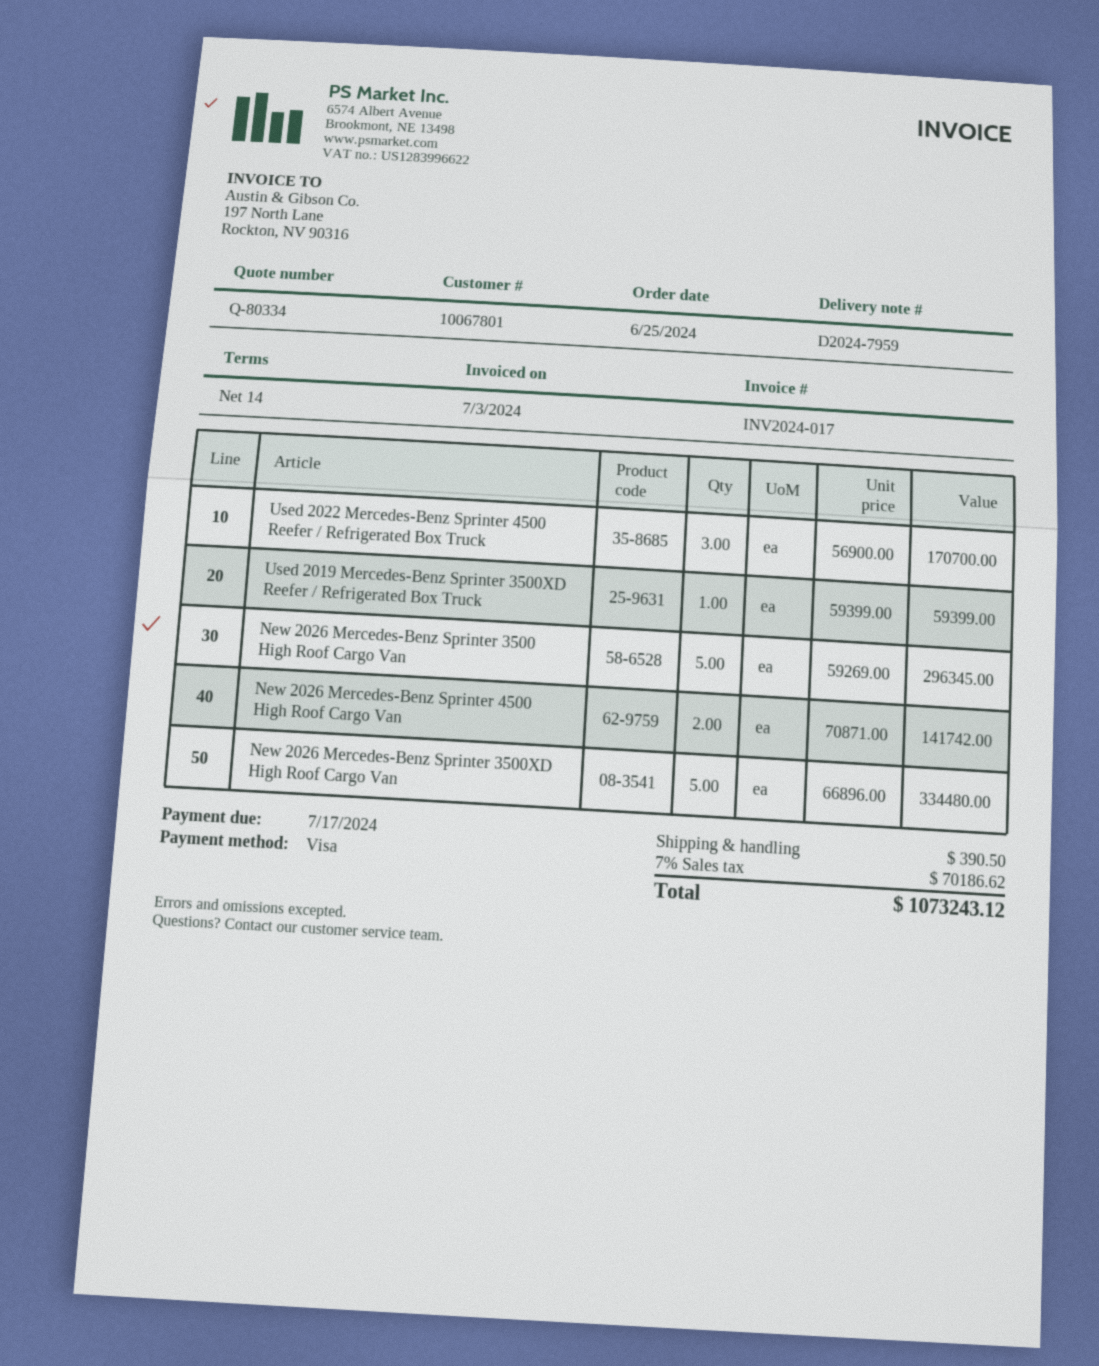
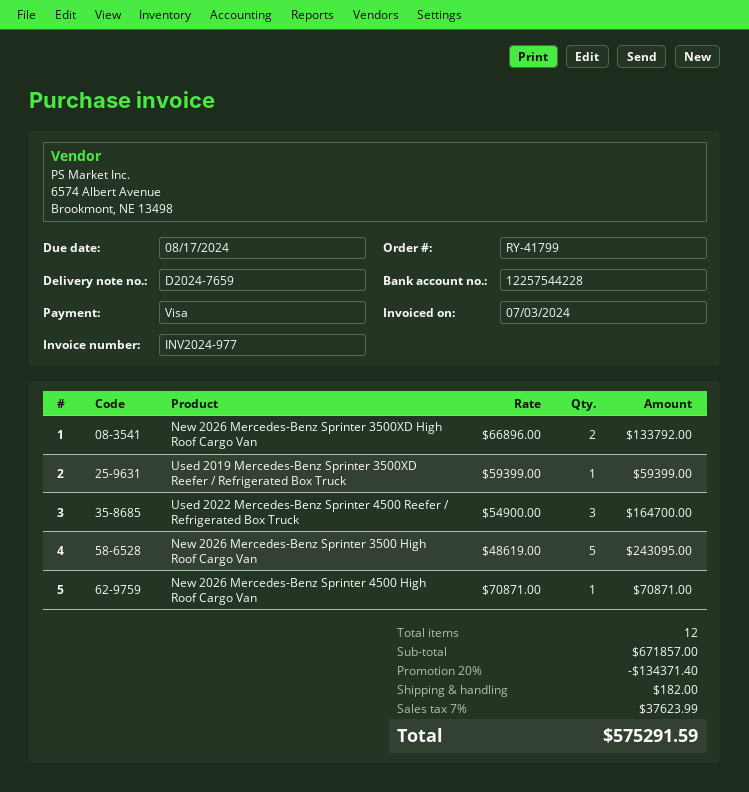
delivery note number: D2024-7959 -> D2024-7659
invoice number: INV2024-017 -> INV2024-977
due date: 2024-07-17 -> 2024-08-17
Used 2022 Mercedes-Benz Sprinter 4500 Reefer / Refrigerated Box Truck: 3 x 56900.00 = 170700.00 -> 3 x 54900.00 = 164700.00
New 2026 Mercedes-Benz Sprinter 3500 High Roof Cargo Van: 5 x 59269.00 = 296345.00 -> 5 x 48619.00 = 243095.00
New 2026 Mercedes-Benz Sprinter 4500 High Roof Cargo Van: 2 x 70871.00 = 141742.00 -> 1 x 70871.00 = 70871.00
New 2026 Mercedes-Benz Sprinter 3500XD High Roof Cargo Van: 5 x 66896.00 = 334480.00 -> 2 x 66896.00 = 133792.00
discount: none -> 20% = 134371.40
shipping: 390.50 -> 182.00
tax: 7% = 70186.62 -> 7% = 37623.99
total: 1073243.12 -> 575291.59

